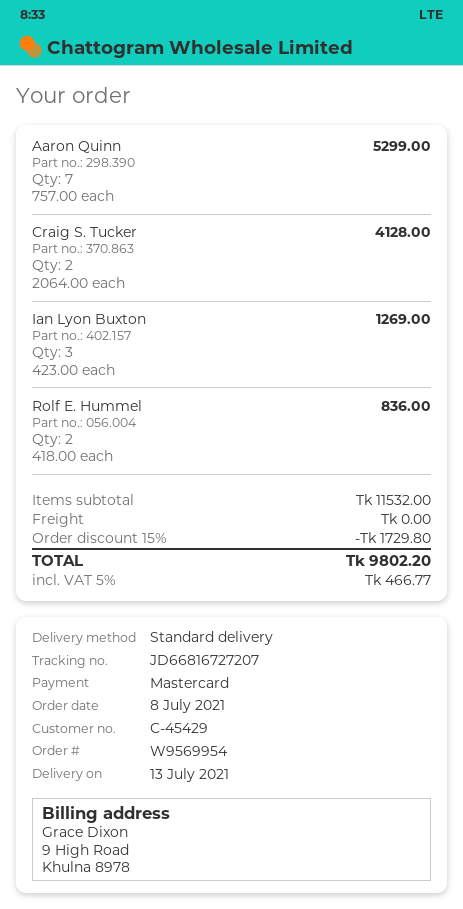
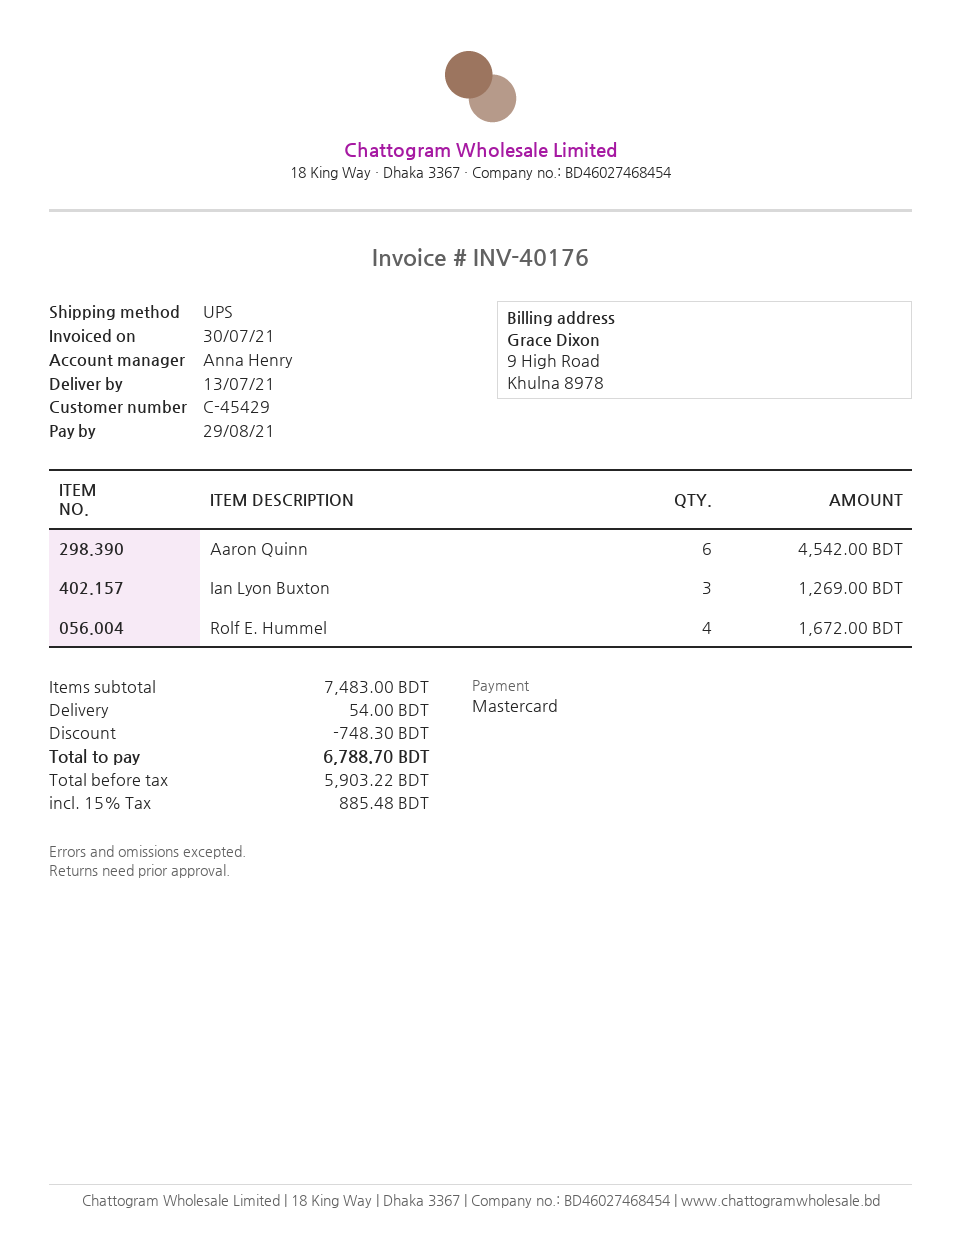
shipping method: standard -> UPS
Aaron Quinn: 7 for 5299.00 -> 6 for 4542.00
Craig S. Tucker: 2 for 4128.00 -> none
Rolf E. Hummel: 2 for 836.00 -> 4 for 1672.00
subtotal: 11532.00 -> 7483.00
discount: 1729.80 -> 748.30
shipping: 0.00 -> 54.00
tax: 5% = 466.77 -> 15% = 885.48
total: 9802.20 -> 6788.70

